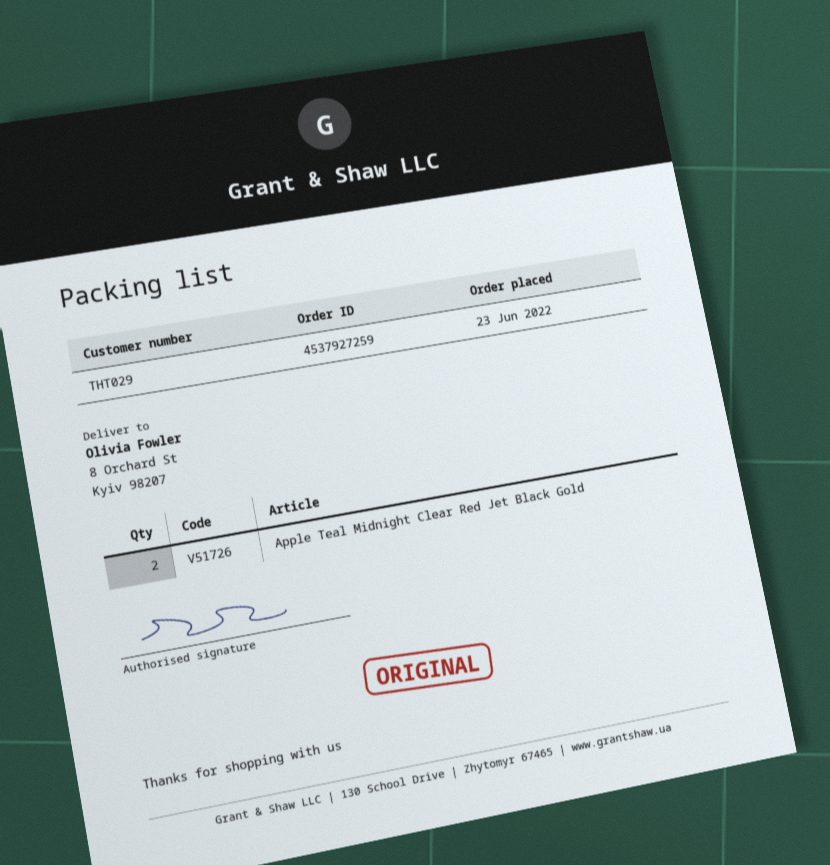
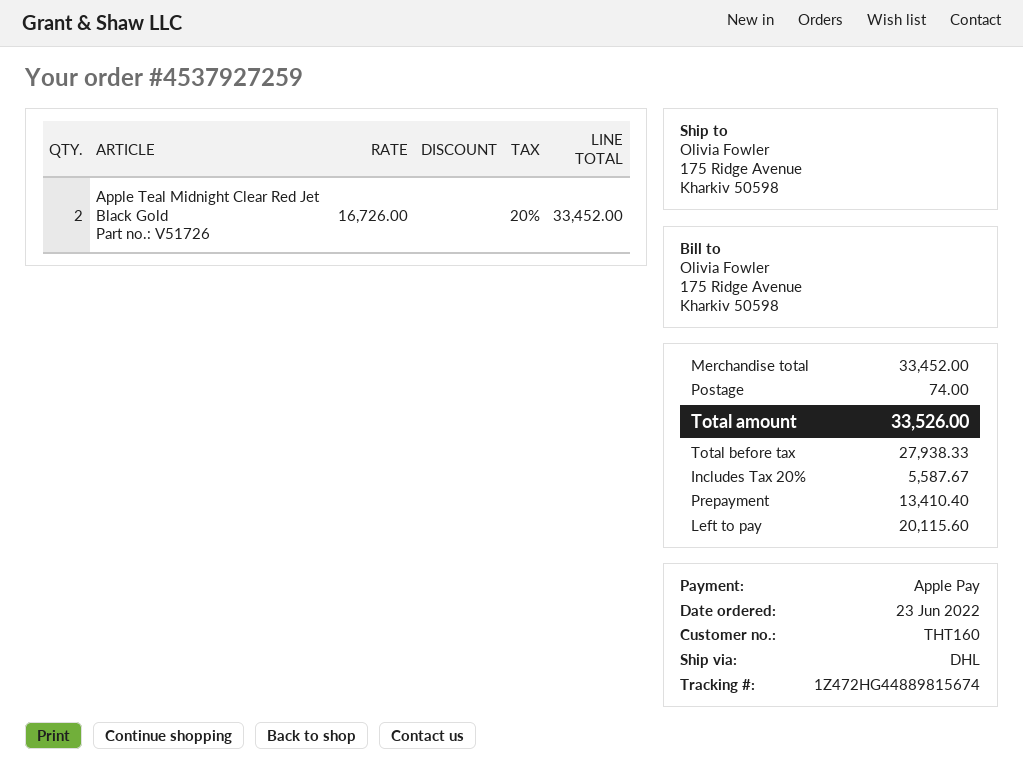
customer number: THT029 -> THT160
ship to: 8 Orchard St, Kyiv 98207 -> 175 Ridge Avenue, Kharkiv 50598

